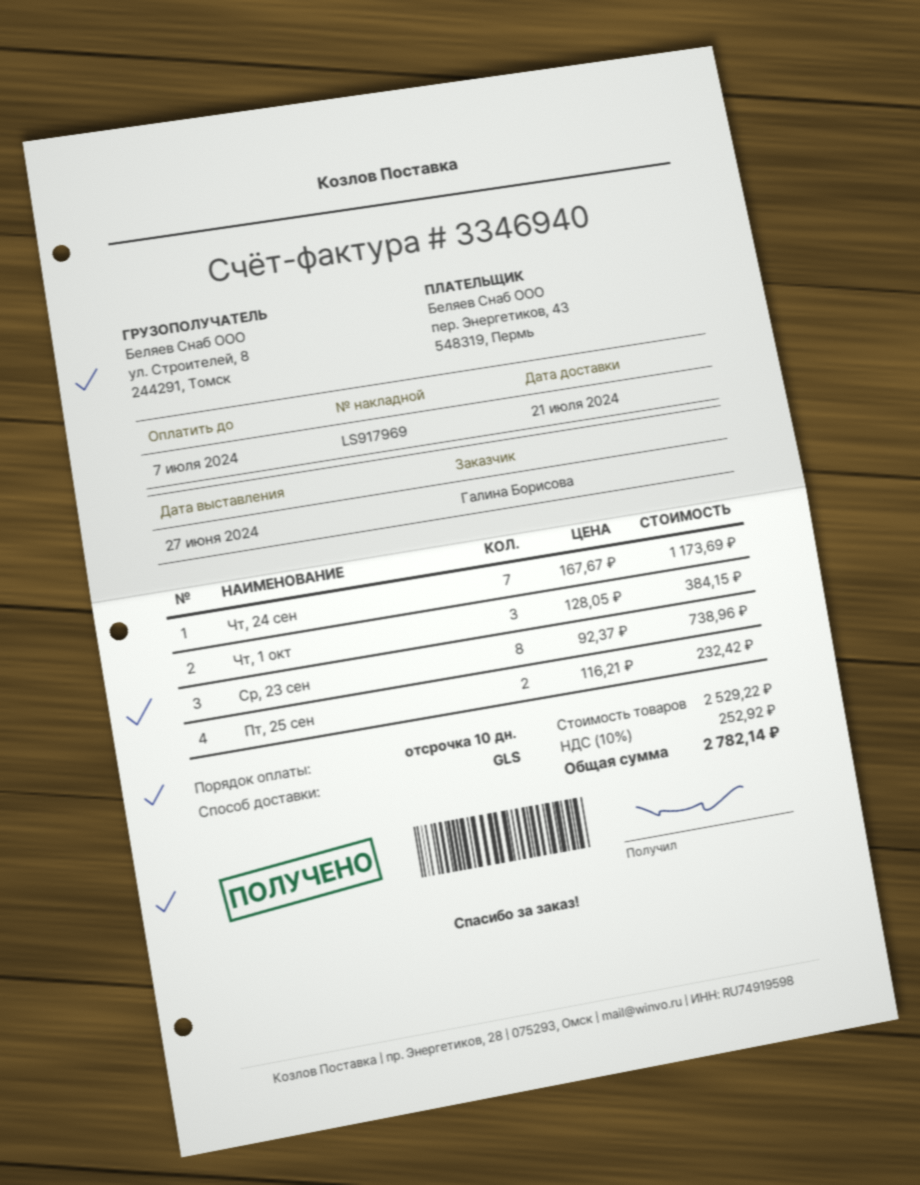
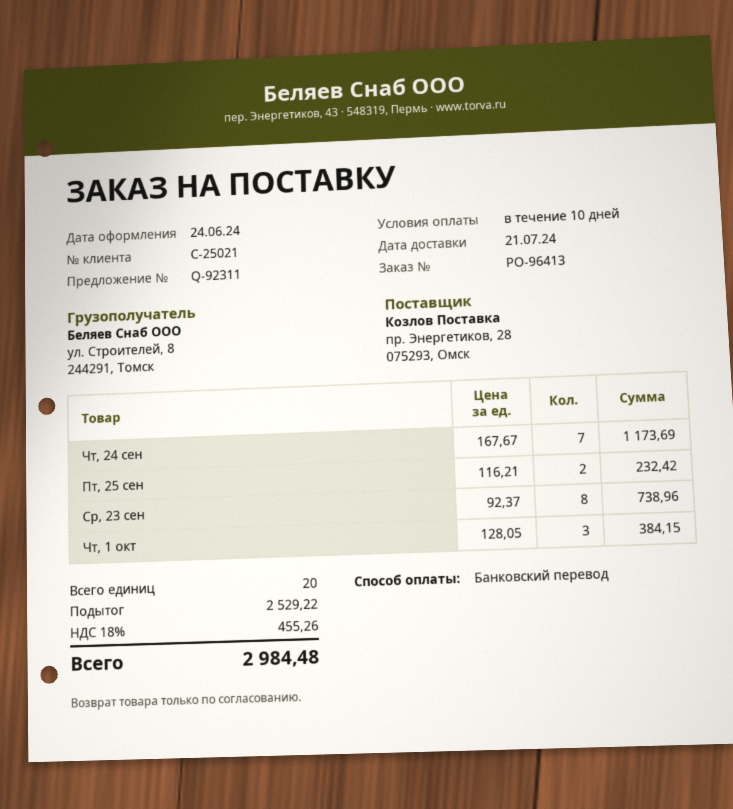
tax: 10% = 252.92 -> 18% = 455.26
total: 2782.14 -> 2984.48

